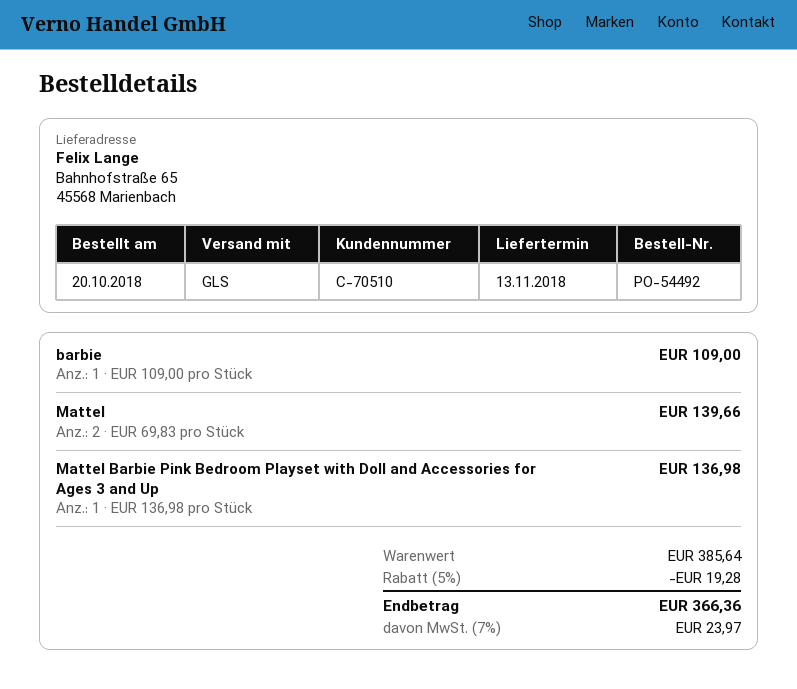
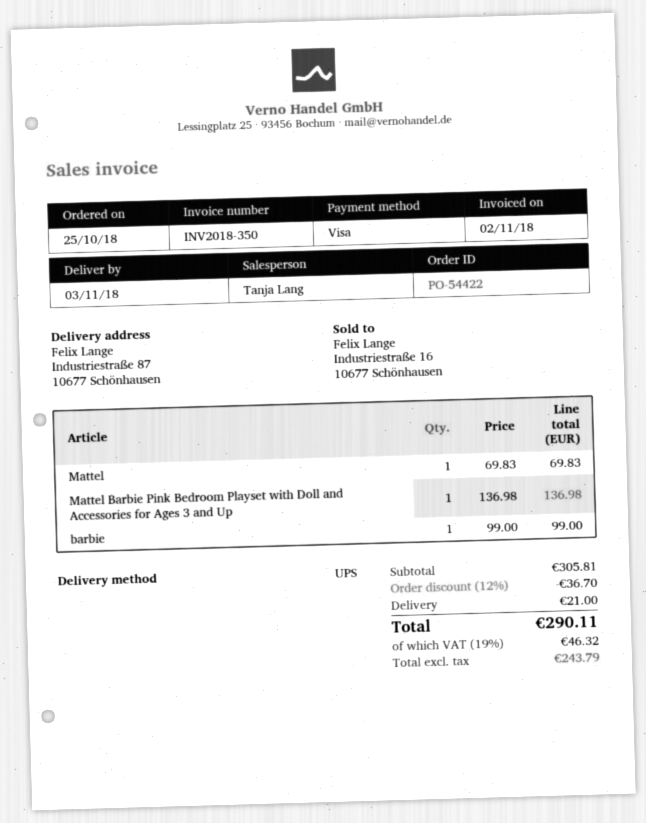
order number: PO-54492 -> PO-54422
order date: 2018-10-20 -> 2018-10-25
delivery date: 2018-11-13 -> 2018-11-03
shipping method: GLS -> UPS
ship to: Bahnhofstraße 65, 45568 Marienbach -> Industriestraße 87, 10677 Schönhausen
barbie: 1 x 109.00 = 109.00 -> 1 x 99.00 = 99.00
Mattel: 2 x 69.83 = 139.66 -> 1 x 69.83 = 69.83
subtotal: 385.64 -> 305.81
discount: 5% = 19.28 -> 12% = 36.70
shipping: none -> 21.00
tax: 7% = 23.97 -> 19% = 46.32
total: 366.36 -> 290.11

